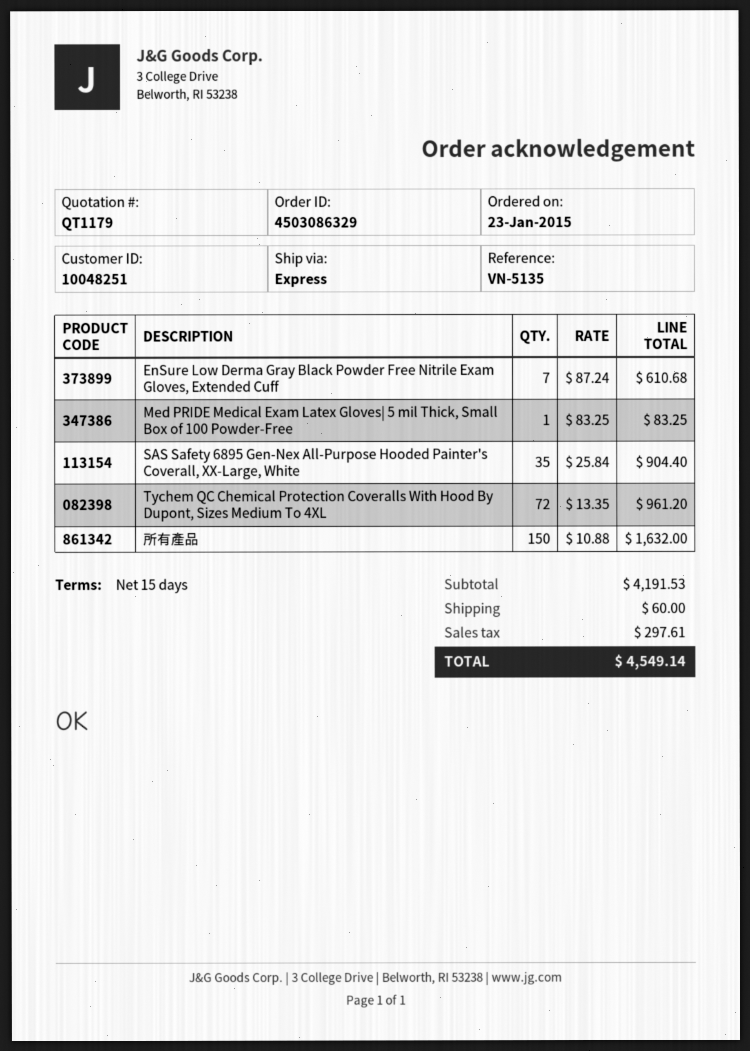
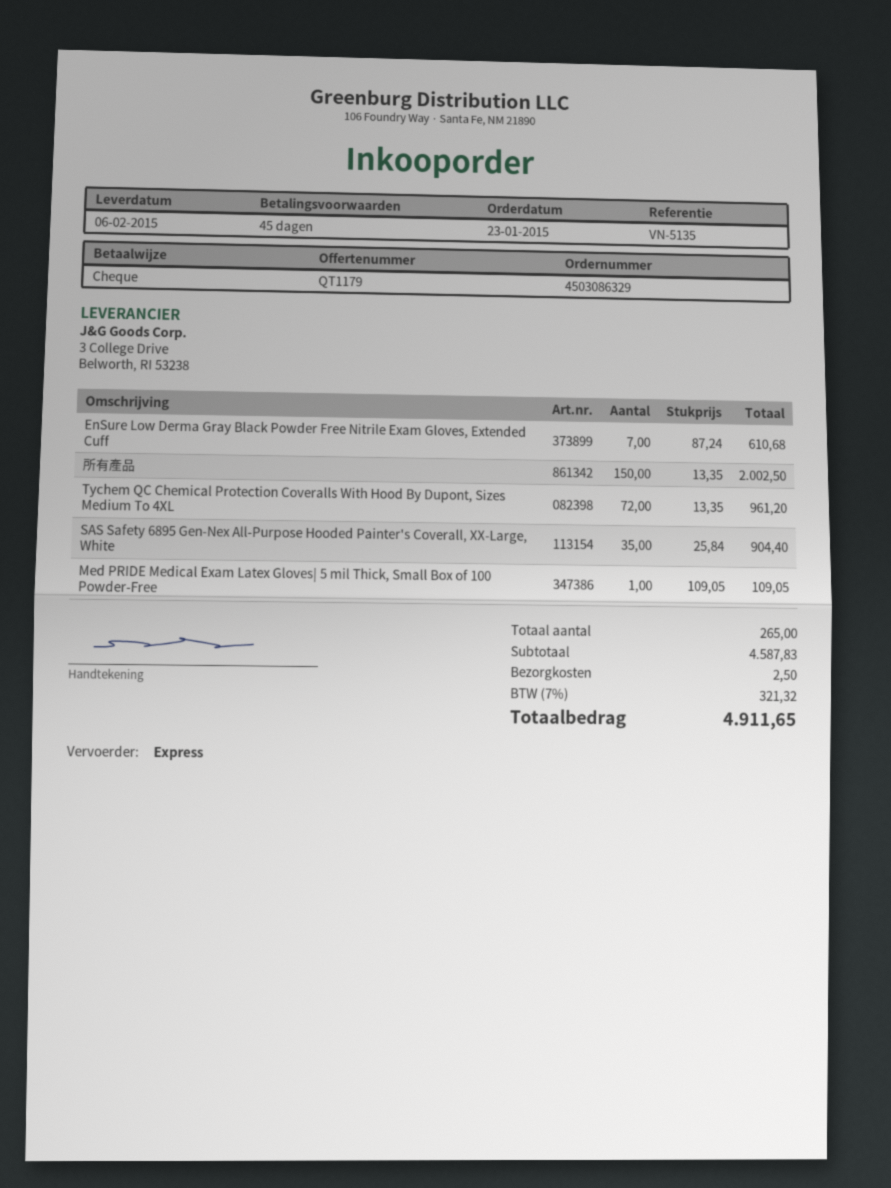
payment terms: 15 days -> 45 days
Med PRIDE Medical Exam Latex Gloves| 5 mil Thick, Small Box of 100 Powder-Free: 1 x 83.25 = 83.25 -> 1 x 109.05 = 109.05
所有產品: 150 x 10.88 = 1632.00 -> 150 x 13.35 = 2002.50
subtotal: 4191.53 -> 4587.83
shipping: 60.00 -> 2.50
tax: 297.61 -> 321.32
total: 4549.14 -> 4911.65

